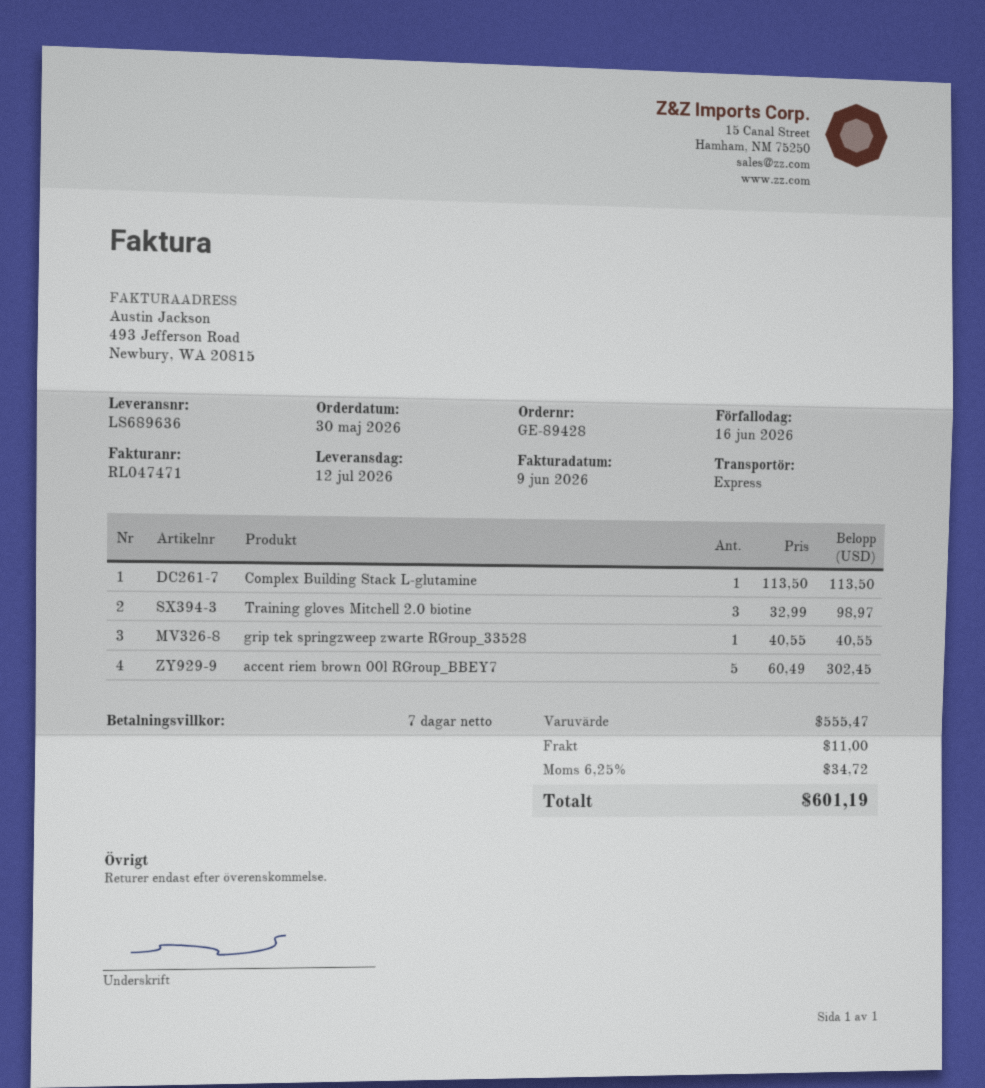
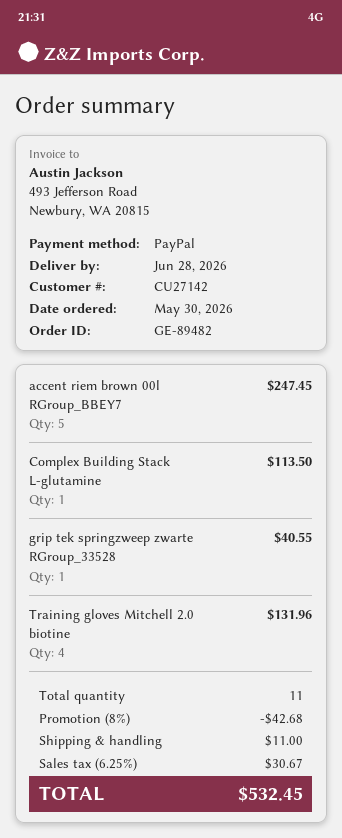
order number: GE-89428 -> GE-89482
delivery date: 2026-07-12 -> 2026-06-28
Training gloves Mitchell 2.0 biotine: 3 for 98.97 -> 4 for 131.96
accent riem brown 00l RGroup_BBEY7: 5 for 302.45 -> 5 for 247.45
discount: none -> 8% = 42.68
tax: 6.25% = 34.72 -> 6.25% = 30.67
total: 601.19 -> 532.45

